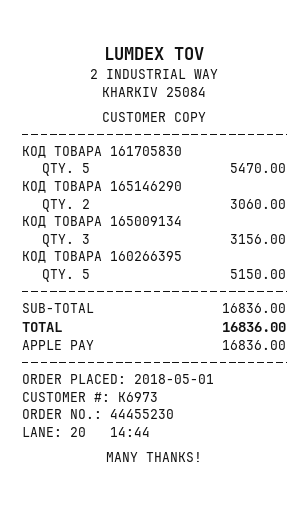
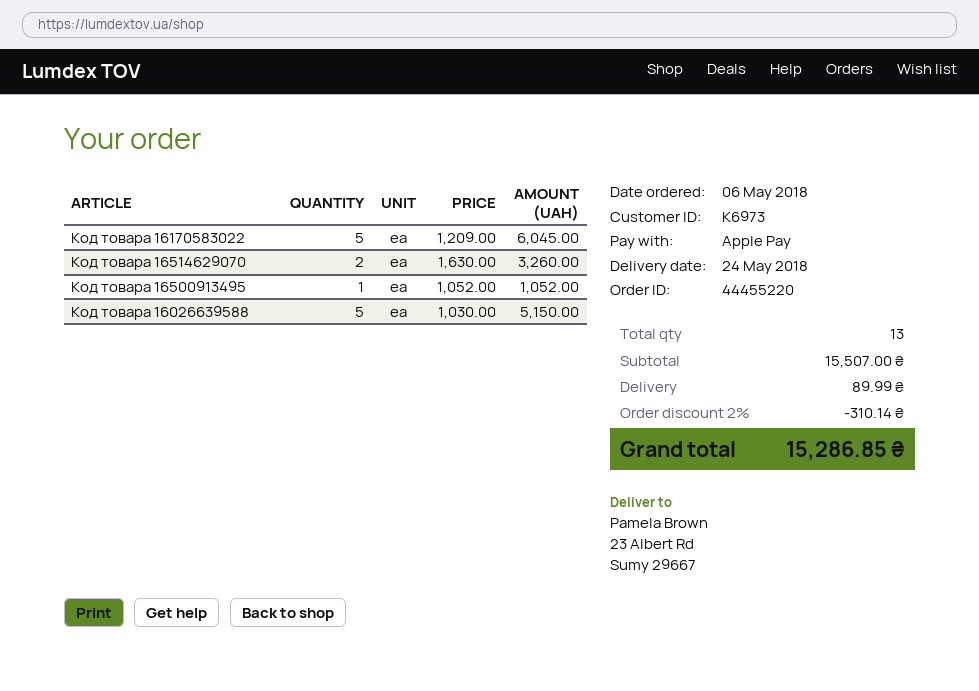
order number: 44455230 -> 44455220
order date: 2018-05-01 -> 2018-05-06
КОД ТОВАРА 161705830: 5 for 5470.00 -> 5 for 6045.00
КОД ТОВАРА 165146290: 2 for 3060.00 -> 2 for 3260.00
КОД ТОВАРА 165009134: 3 for 3156.00 -> 1 for 1052.00
subtotal: 16836.00 -> 15507.00
discount: none -> 2% = 310.14
shipping: none -> 89.99
total: 16836.00 -> 15286.85

